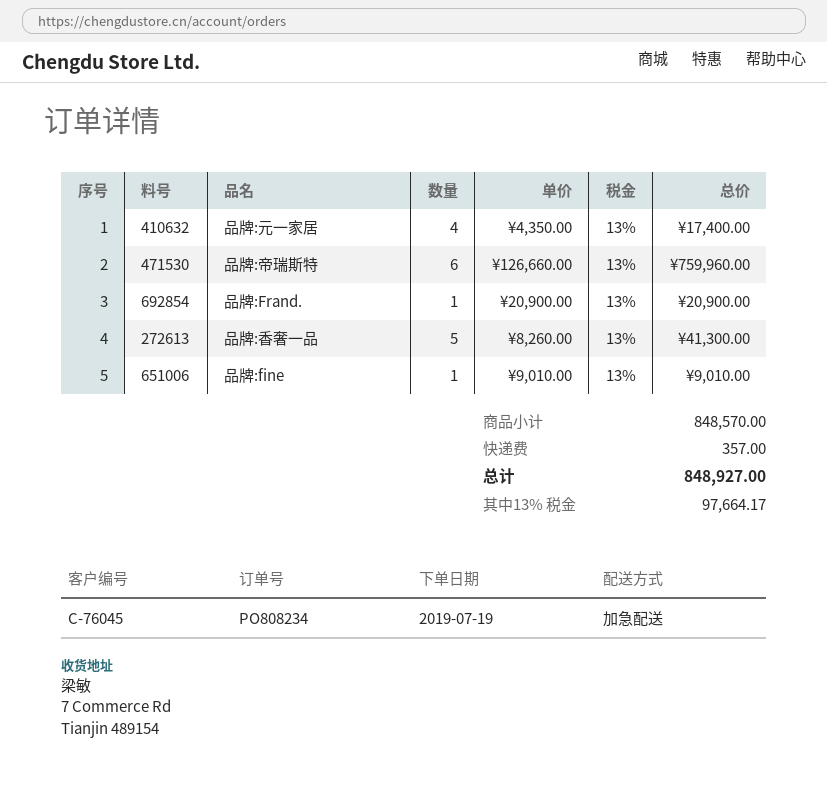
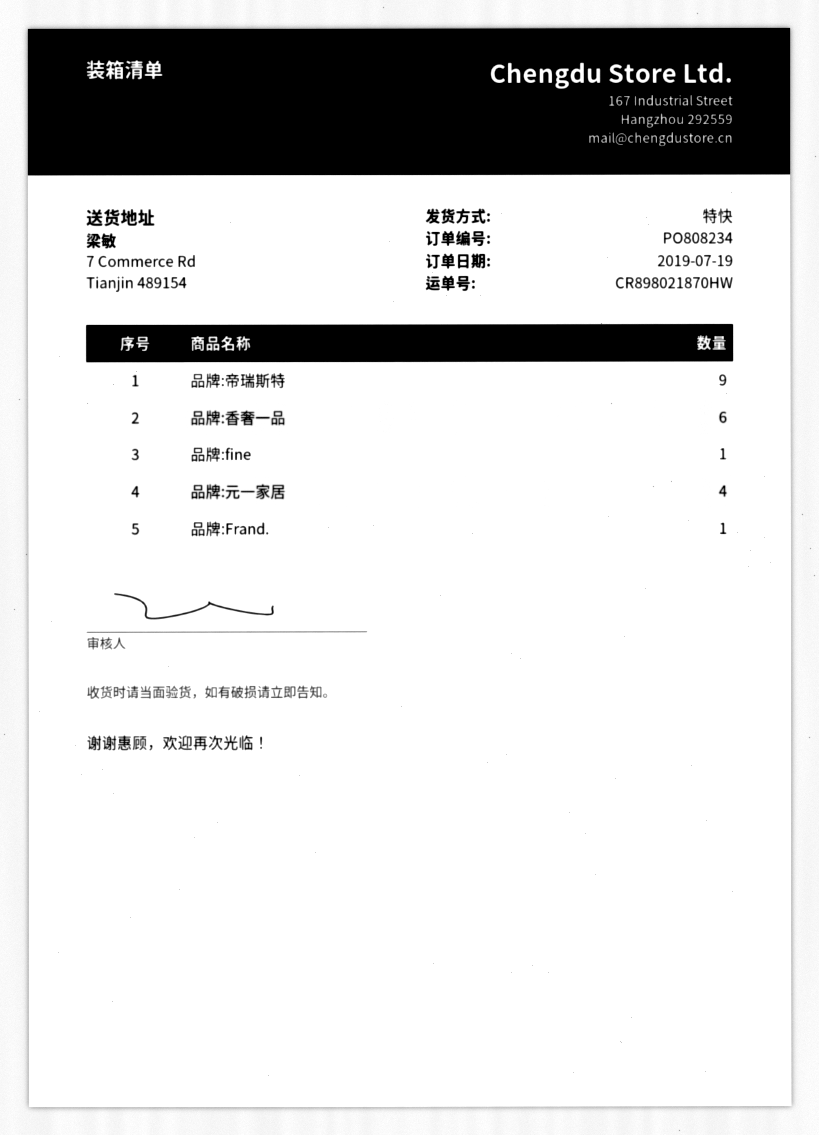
品牌:帝瑞斯特: 6 -> 9
品牌:香奢一品: 5 -> 6

